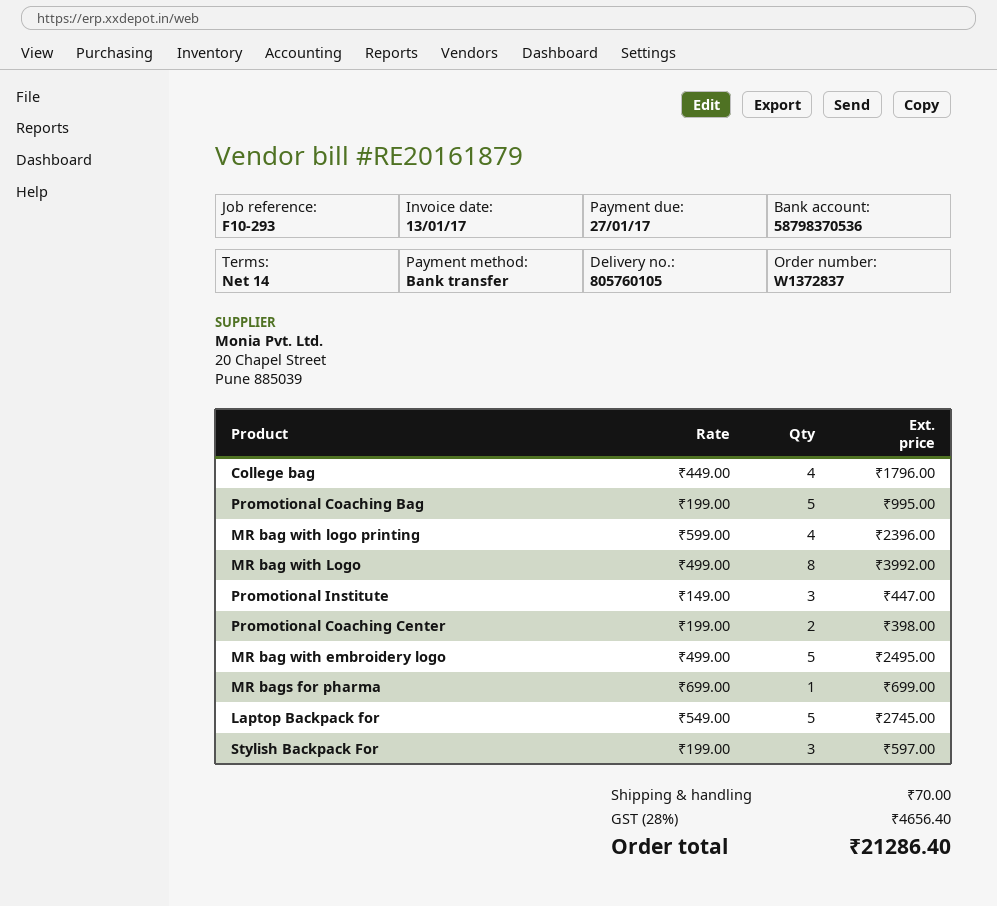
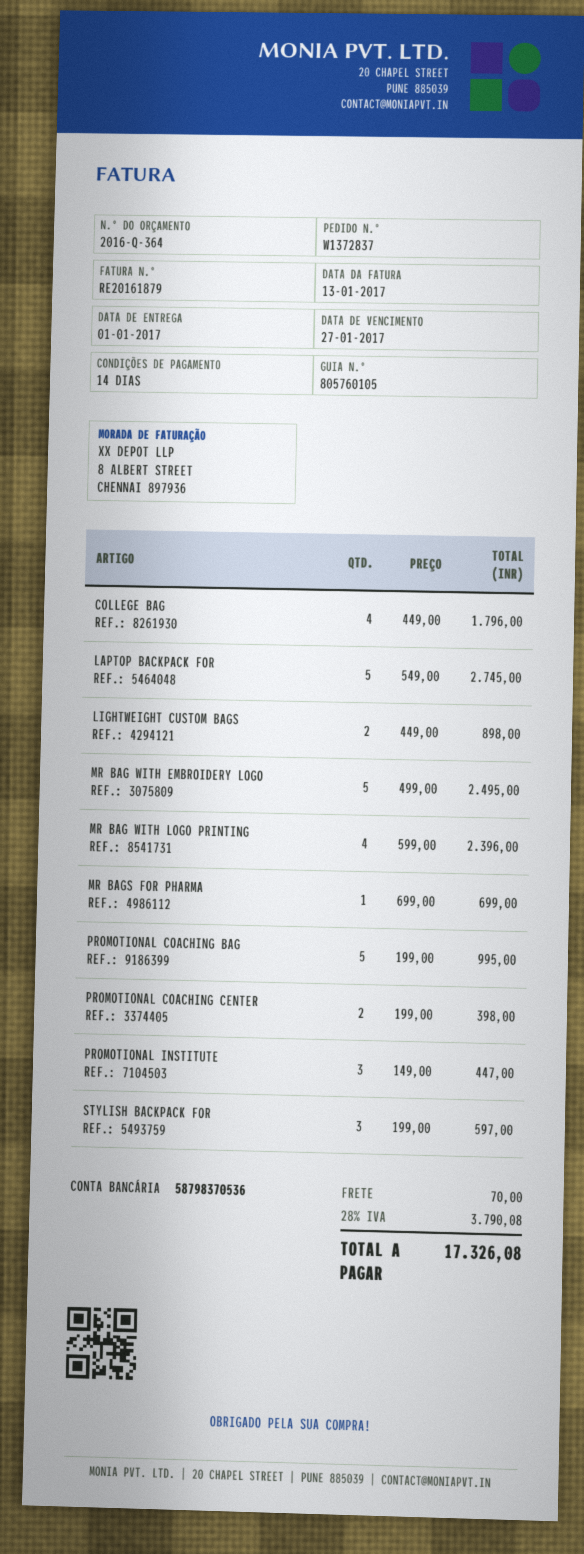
MR bag with Logo: 8 x 499.00 = 3992.00 -> none
LIGHTWEIGHT CUSTOM BAGS: none -> 2 x 449.00 = 898.00
tax: 28% = 4656.40 -> 28% = 3790.08
total: 21286.40 -> 17326.08

